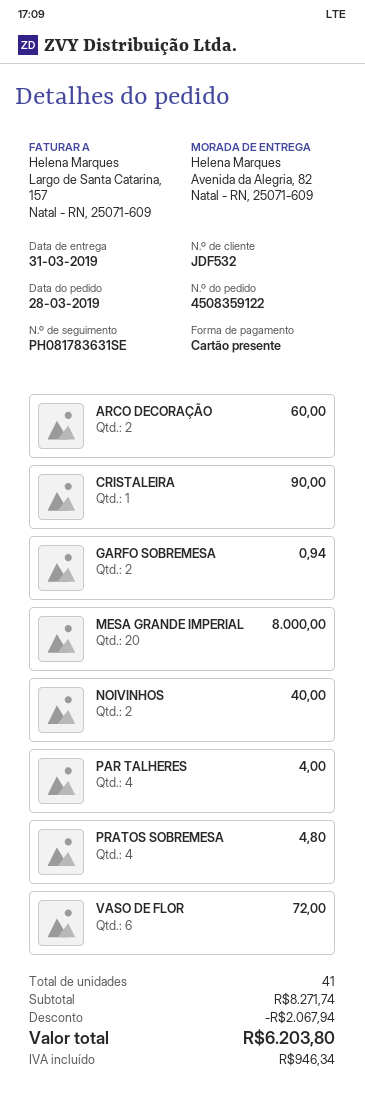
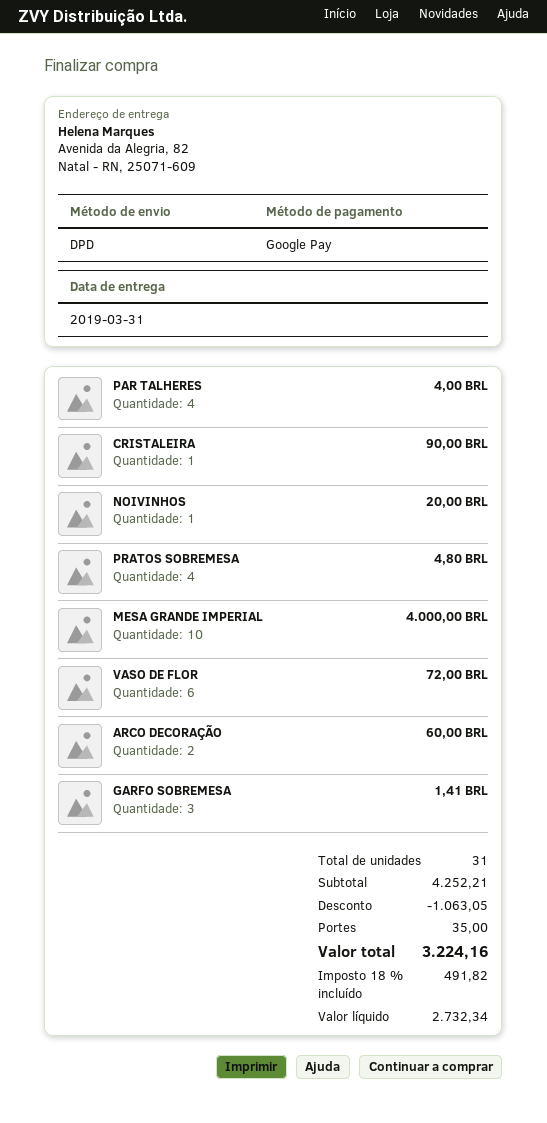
payment method: gift card -> Google Pay
GARFO SOBREMESA: 2 for 0.94 -> 3 for 1.41
MESA GRANDE IMPERIAL: 20 for 8000.00 -> 10 for 4000.00
NOIVINHOS: 2 for 40.00 -> 1 for 20.00
total quantity: 41 -> 31
subtotal: 8271.74 -> 4252.21
discount: 2067.94 -> 1063.05
shipping: none -> 35.00
tax: 946.34 -> 491.82
total: 6203.80 -> 3224.16

